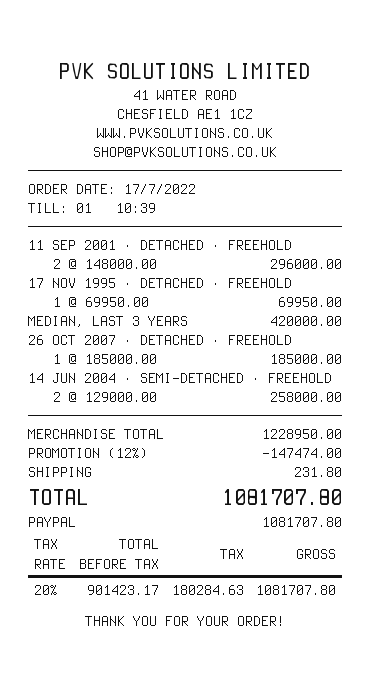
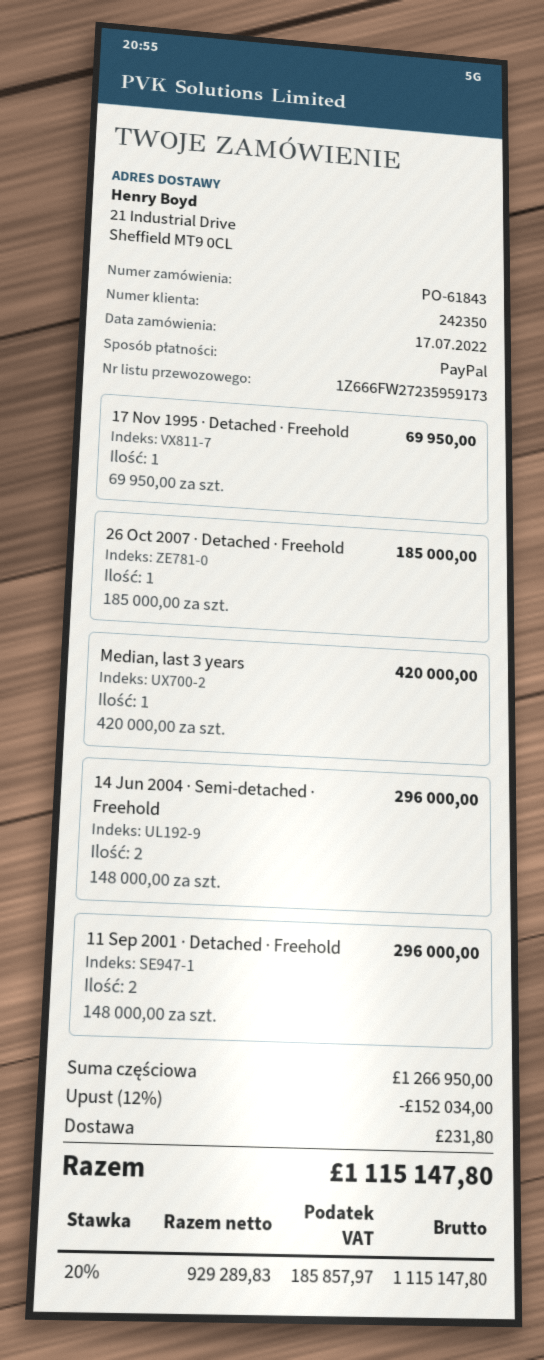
14 JUN 2004 · SEMI-DETACHED · FREEHOLD: 2 x 129000.00 = 258000.00 -> 2 x 148000.00 = 296000.00
subtotal: 1228950.00 -> 1266950.00
discount: 12% = 147474.00 -> 12% = 152034.00
net: 901423.17 -> 929289.83
tax: 20% = 180284.63 -> 20% = 185857.97
total: 1081707.80 -> 1115147.80

